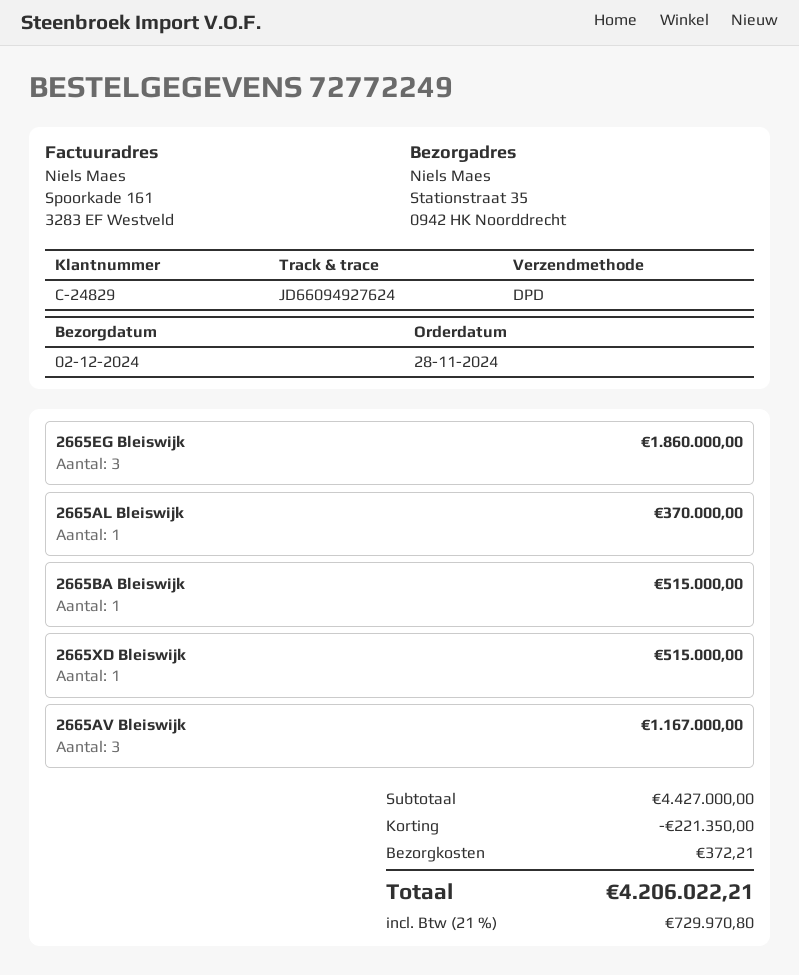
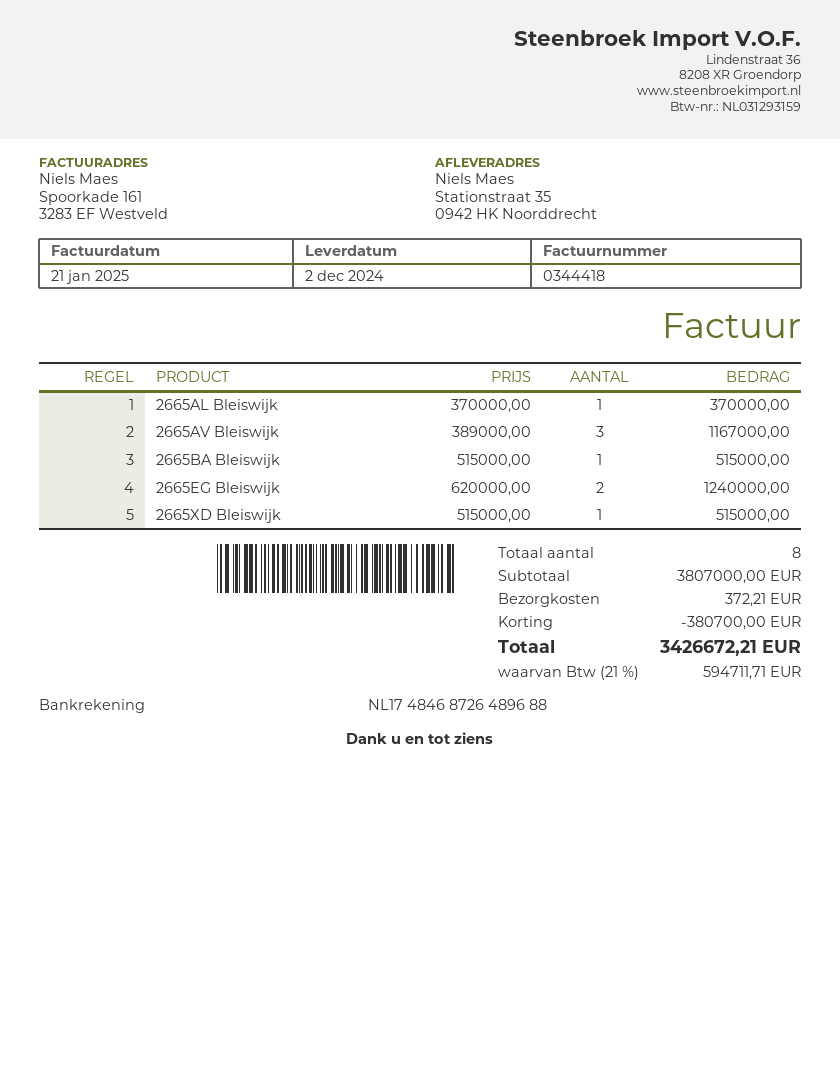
2665EG Bleiswijk: 3 for 1860000.00 -> 2 for 1240000.00
subtotal: 4427000.00 -> 3807000.00
discount: 221350.00 -> 380700.00
tax: 21% = 729970.80 -> 21% = 594711.71
total: 4206022.21 -> 3426672.21

